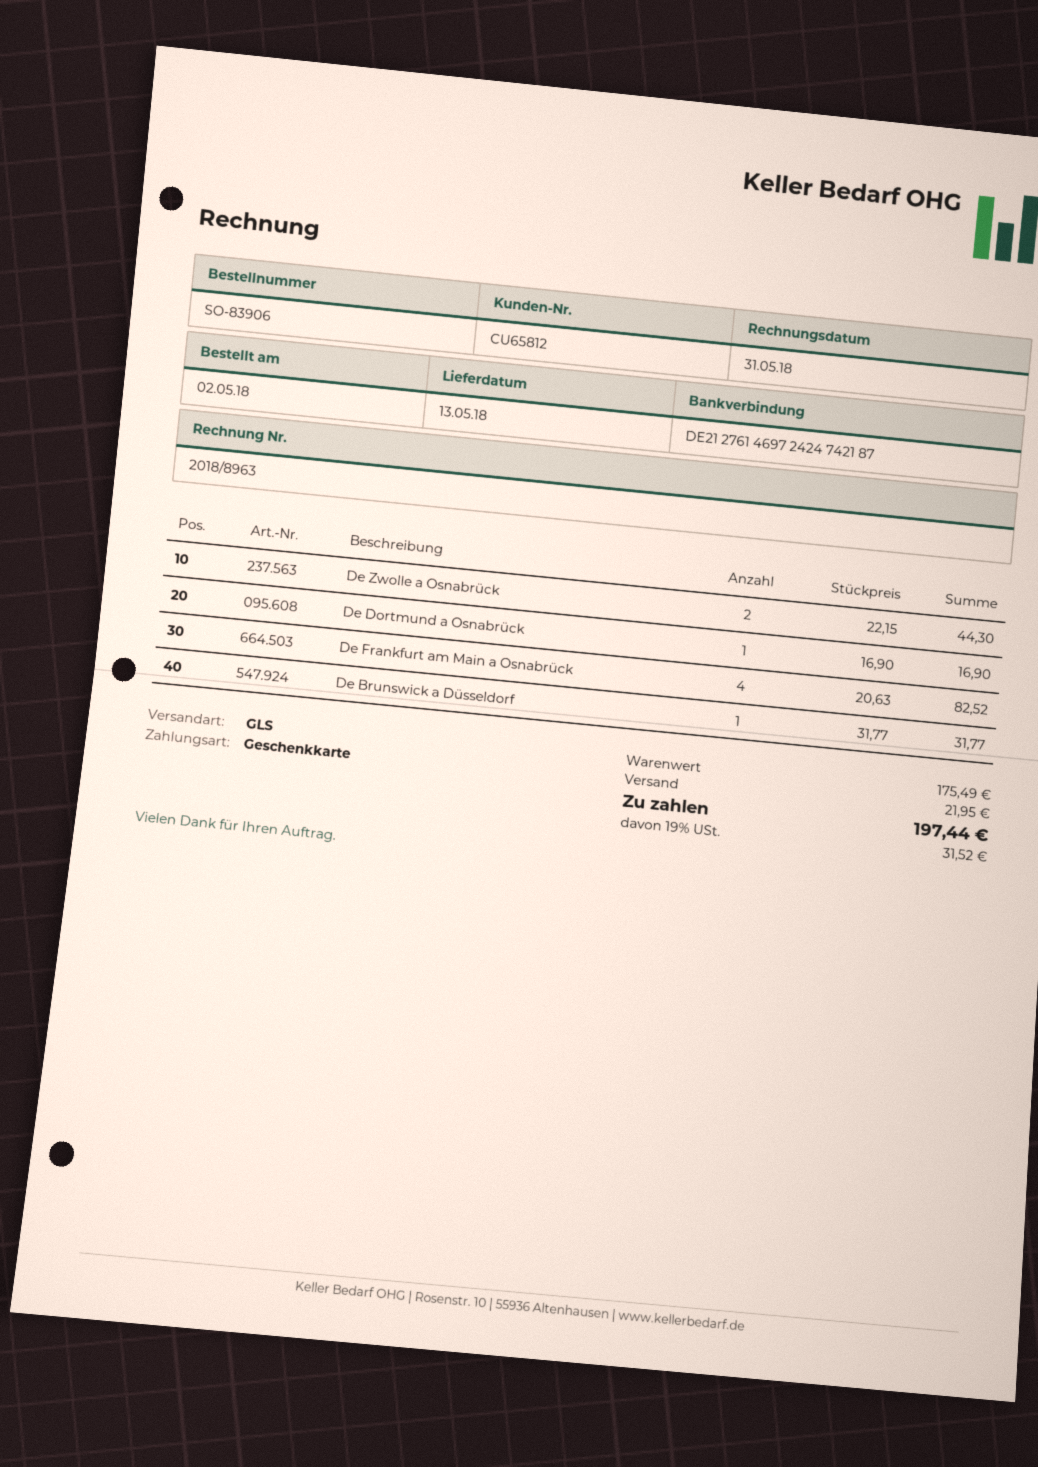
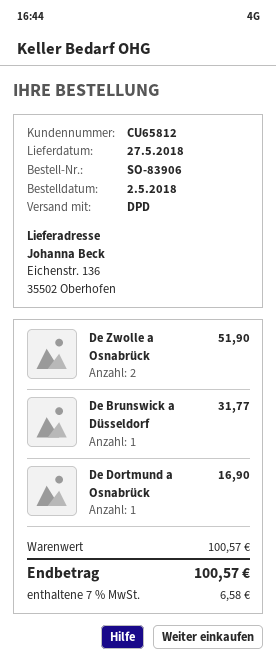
delivery date: 2018-05-13 -> 2018-05-27
shipping method: GLS -> DPD
De Zwolle a Osnabrück: 2 for 44.30 -> 2 for 51.90
De Frankfurt am Main a Osnabrück: 4 for 82.52 -> none
subtotal: 175.49 -> 100.57
shipping: 21.95 -> none
tax: 19% = 31.52 -> 7% = 6.58
total: 197.44 -> 100.57

